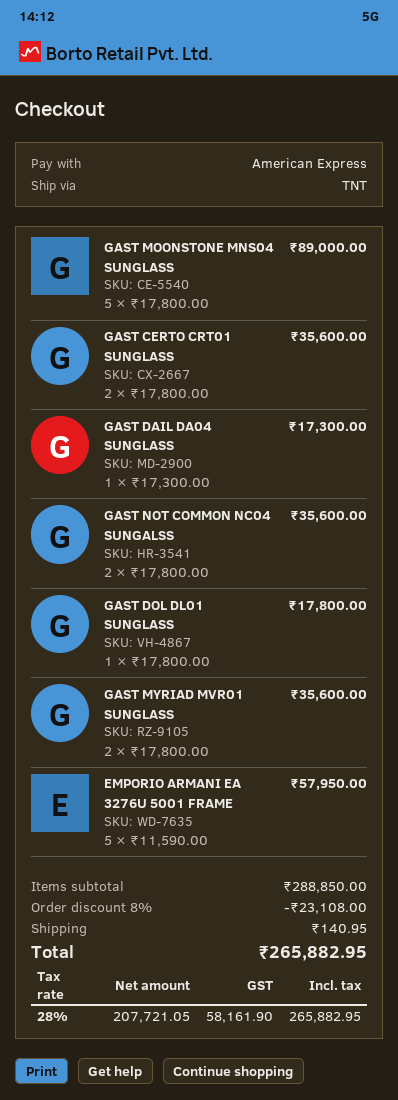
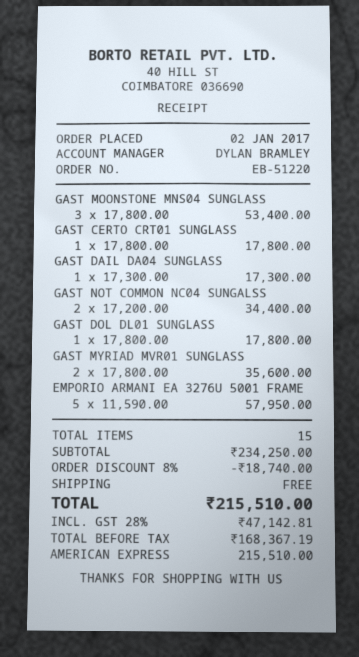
GAST MOONSTONE MNS04 SUNGLASS: 5 x 17800.00 = 89000.00 -> 3 x 17800.00 = 53400.00
GAST CERTO CRT01 SUNGLASS: 2 x 17800.00 = 35600.00 -> 1 x 17800.00 = 17800.00
GAST NOT COMMON NC04 SUNGALSS: 2 x 17800.00 = 35600.00 -> 2 x 17200.00 = 34400.00
subtotal: 288850.00 -> 234250.00
discount: 8% = 23108.00 -> 8% = 18740.00
shipping: 140.95 -> 0.00
net: 207721.05 -> 168367.19
tax: 28% = 58161.90 -> 28% = 47142.81
total: 265882.95 -> 215510.00

